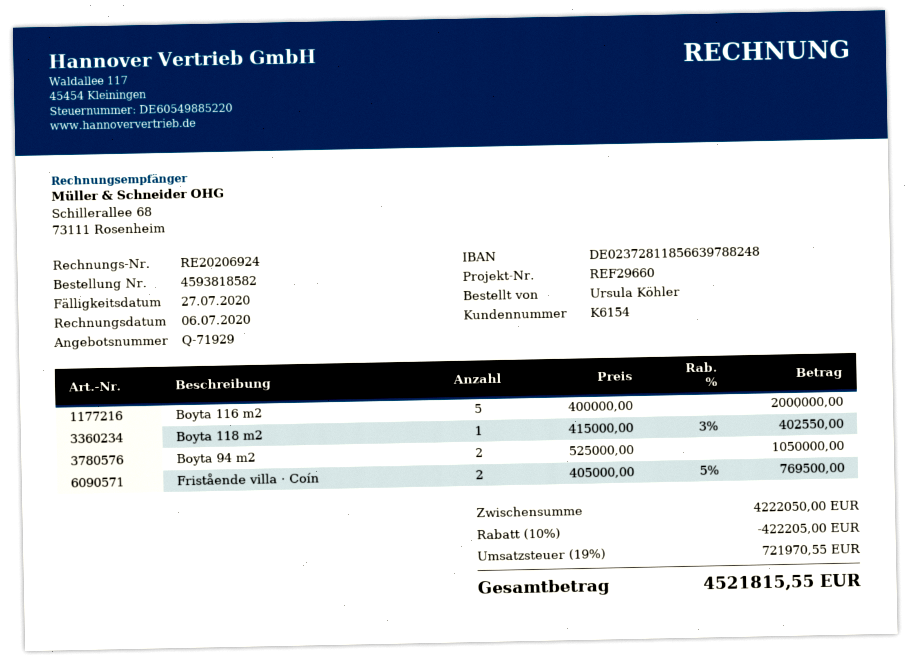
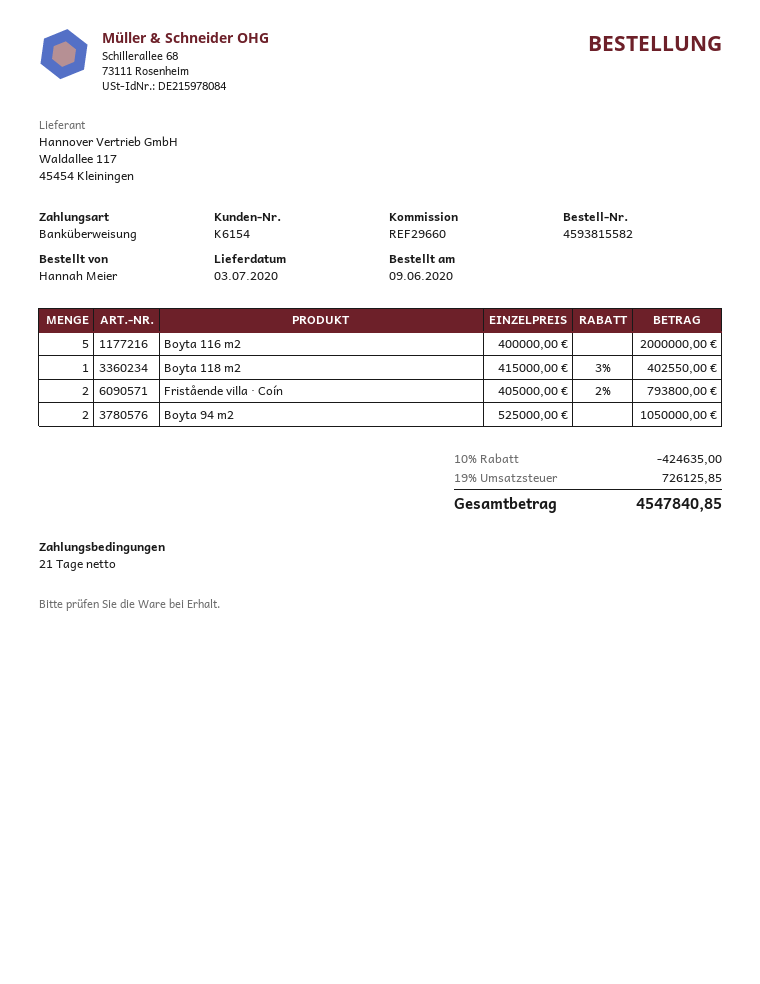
order number: 4593818582 -> 4593815582
ordered by: Ursula Köhler -> Hannah Meier
Fristående villa · Coín: 2 x 405000.00 - 5% = 769500.00 -> 2 x 405000.00 - 2% = 793800.00
discount: 10% = 422205.00 -> 10% = 424635.00
tax: 19% = 721970.55 -> 19% = 726125.85
total: 4521815.55 -> 4547840.85

